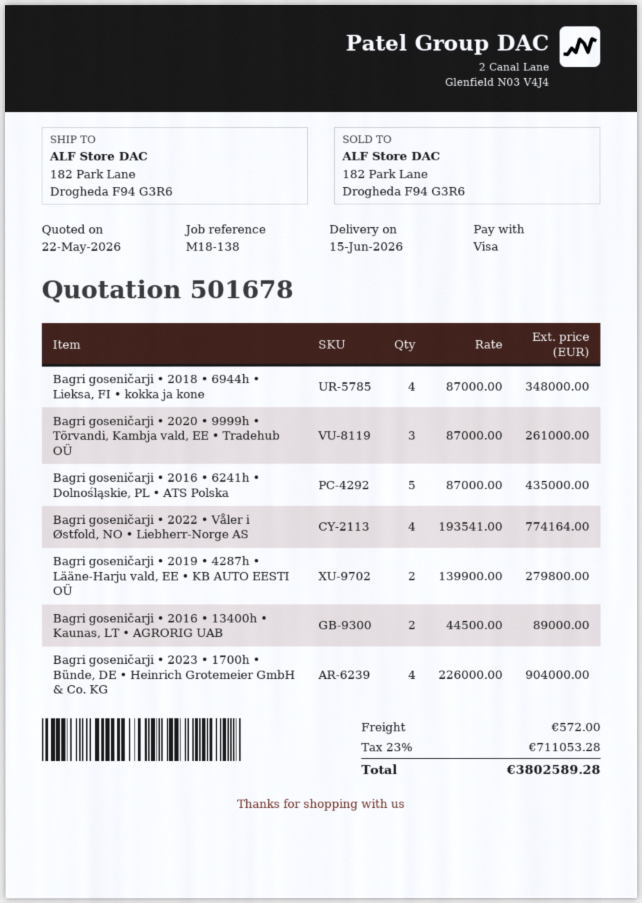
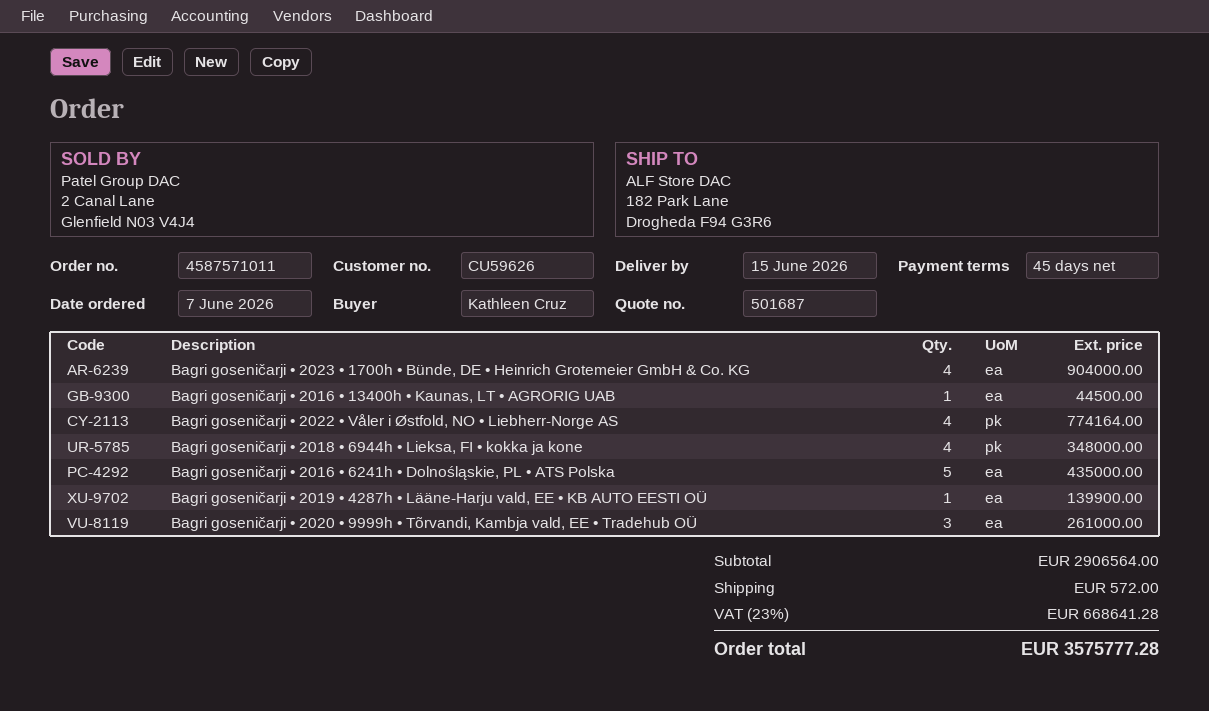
quote number: 501678 -> 501687
Bagri goseničarji • 2019 • 4287h • Lääne-Harju vald, EE • KB AUTO EESTI OÜ: 2 for 279800.00 -> 1 for 139900.00
Bagri goseničarji • 2016 • 13400h • Kaunas, LT • AGRORIG UAB: 2 for 89000.00 -> 1 for 44500.00
tax: 23% = 711053.28 -> 23% = 668641.28
total: 3802589.28 -> 3575777.28

